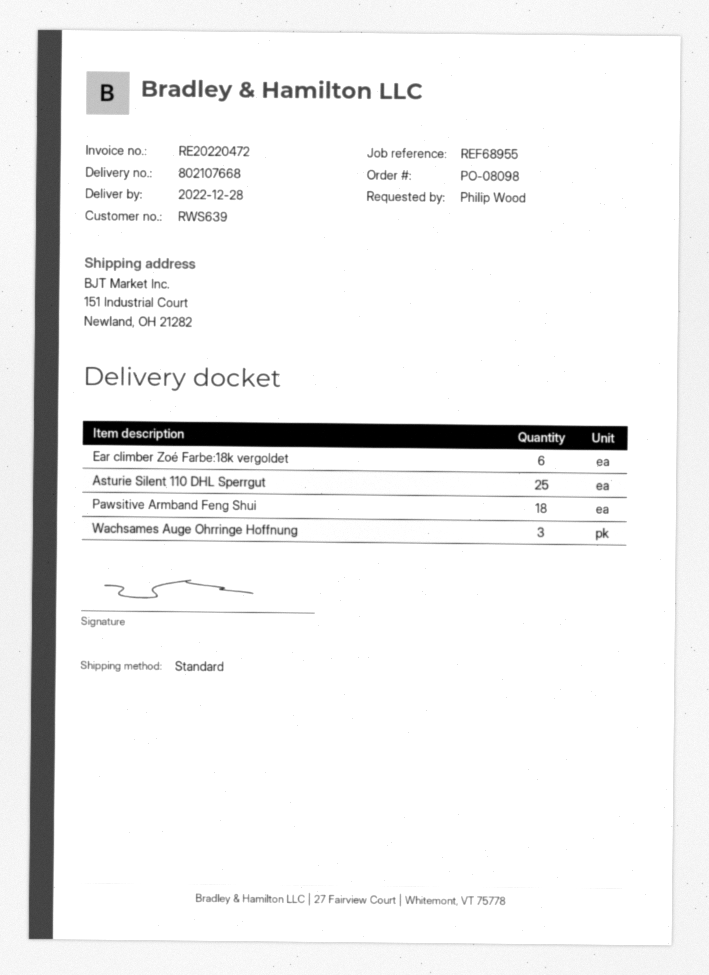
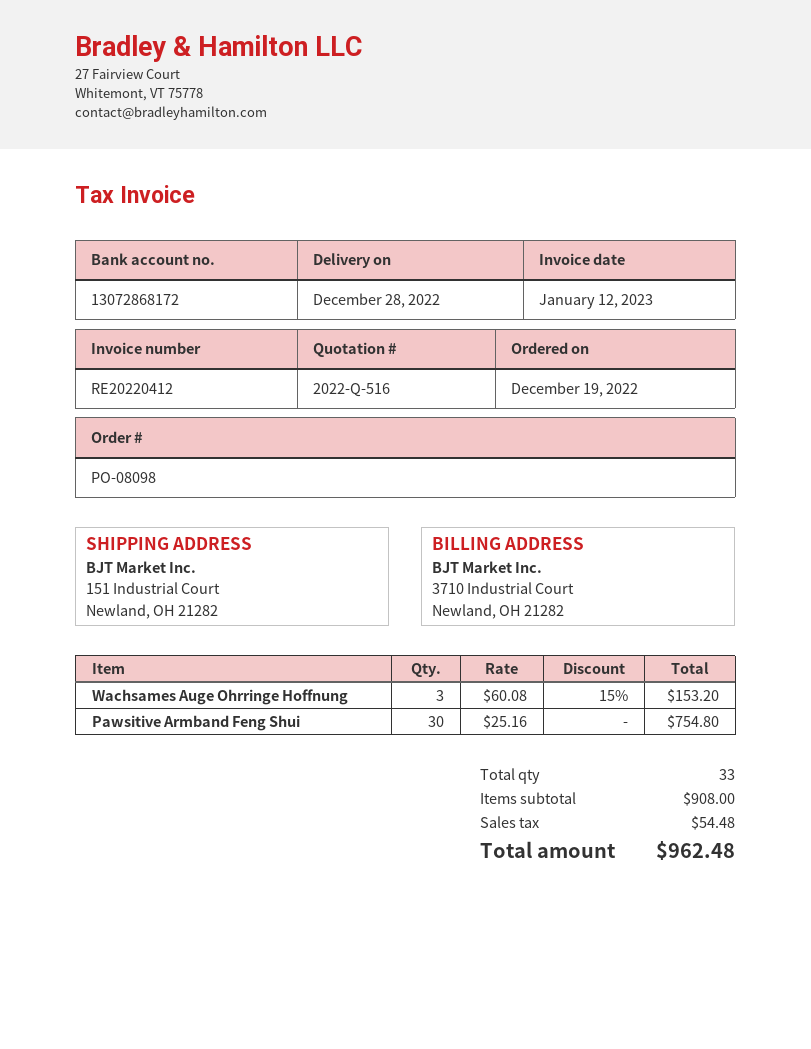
invoice number: RE20220472 -> RE20220412
Ear climber Zoé Farbe:18k vergoldet: 6 -> none
Asturie Silent 110 DHL Sperrgut: 25 -> none
Pawsitive Armband Feng Shui: 18 -> 30

